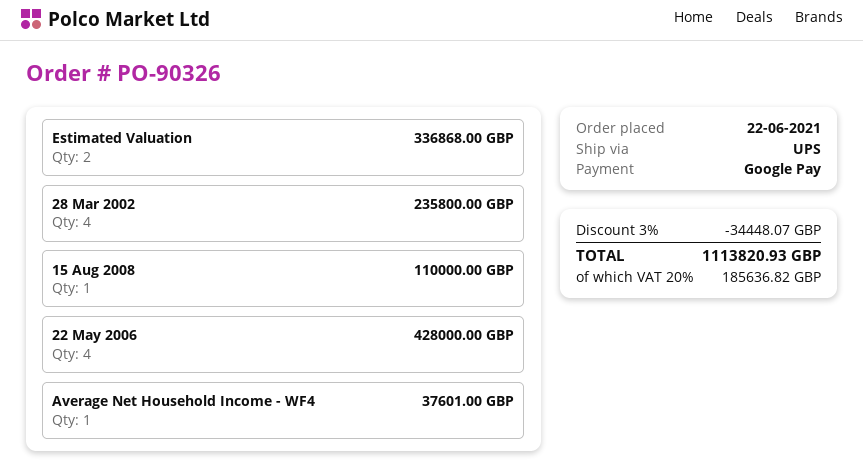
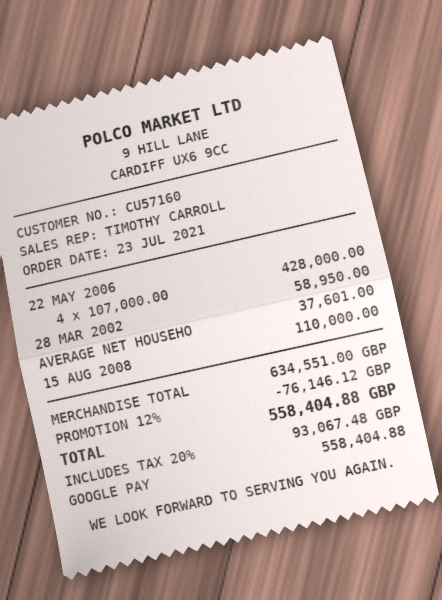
order date: 2021-06-22 -> 2021-07-23
Estimated Valuation: 2 for 336868.00 -> none
28 Mar 2002: 4 for 235800.00 -> 1 for 58950.00
discount: 3% = 34448.07 -> 12% = 76146.12
tax: 20% = 185636.82 -> 20% = 93067.48
total: 1113820.93 -> 558404.88

